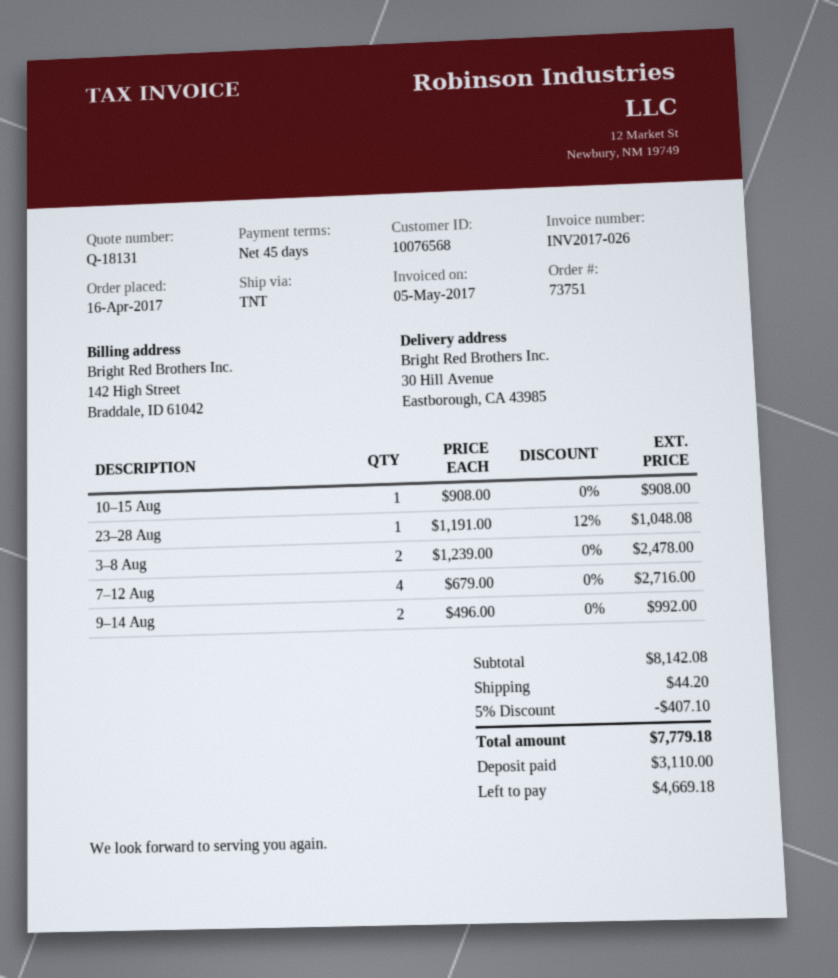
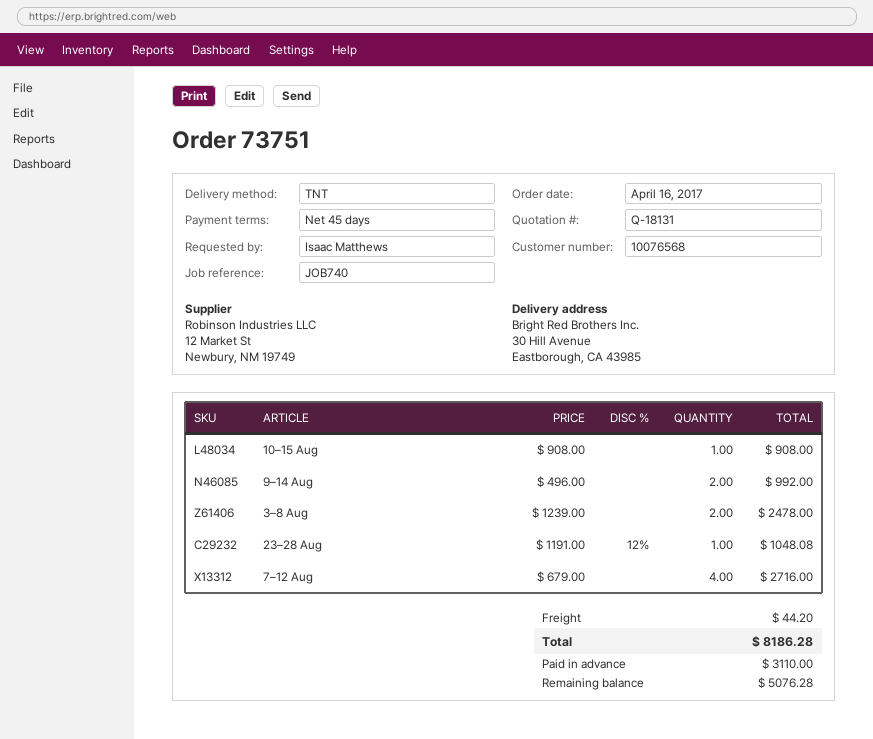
discount: 5% = 407.10 -> none
total: 7779.18 -> 8186.28
balance: 4669.18 -> 5076.28

